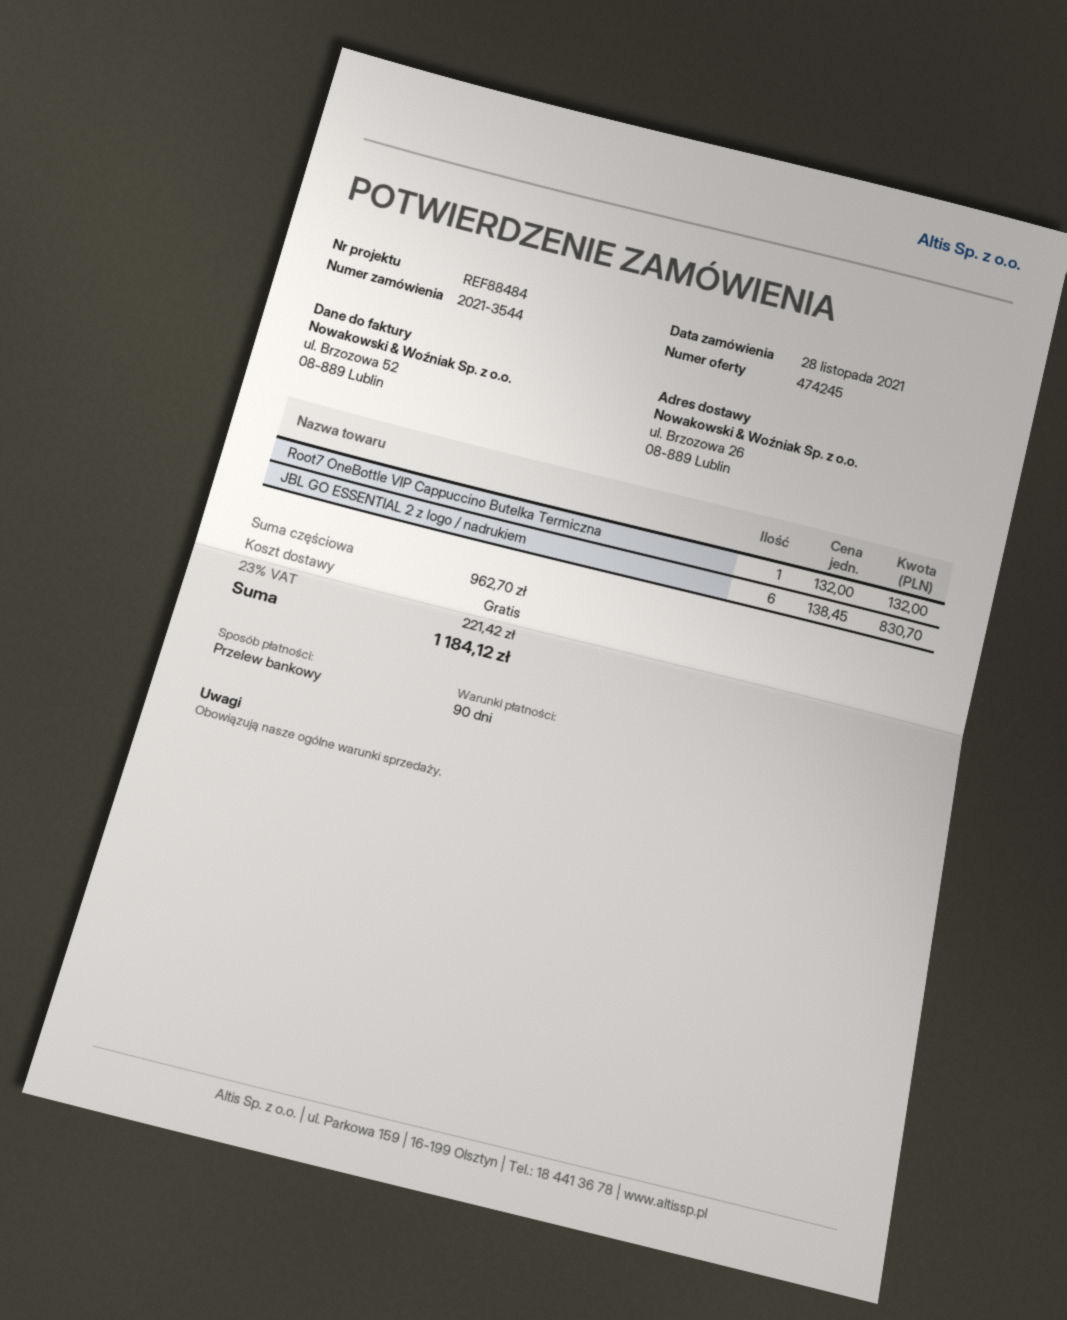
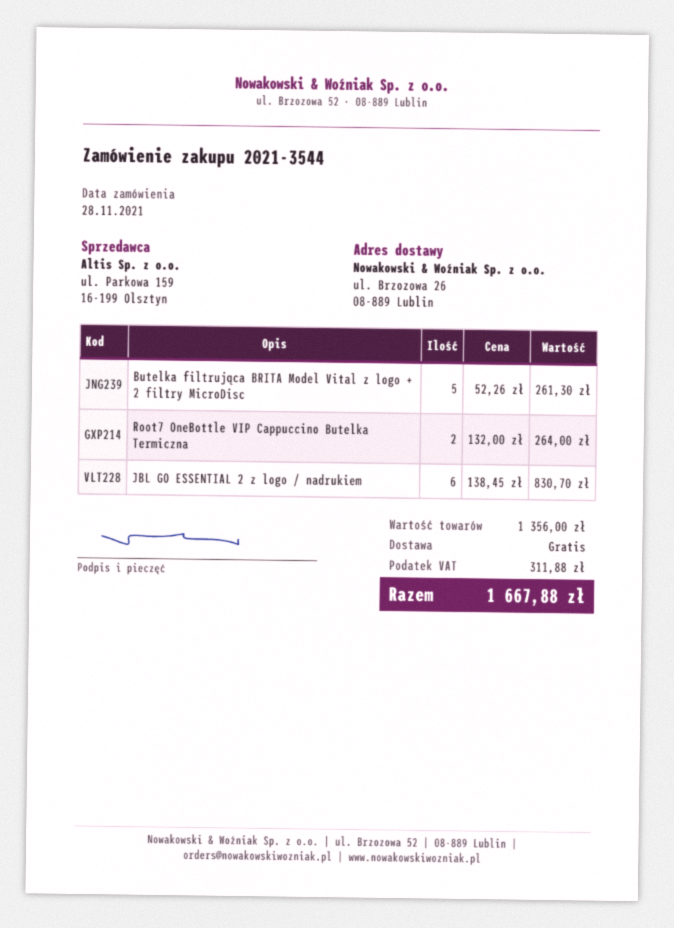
Root7 OneBottle VIP Cappuccino Butelka Termiczna: 1 x 132.00 = 132.00 -> 2 x 132.00 = 264.00
Butelka filtrująca BRITA Model Vital z logo + 2 filtry MicroDisc: none -> 5 x 52.26 = 261.30
subtotal: 962.70 -> 1356.00
tax: 221.42 -> 311.88
total: 1184.12 -> 1667.88

